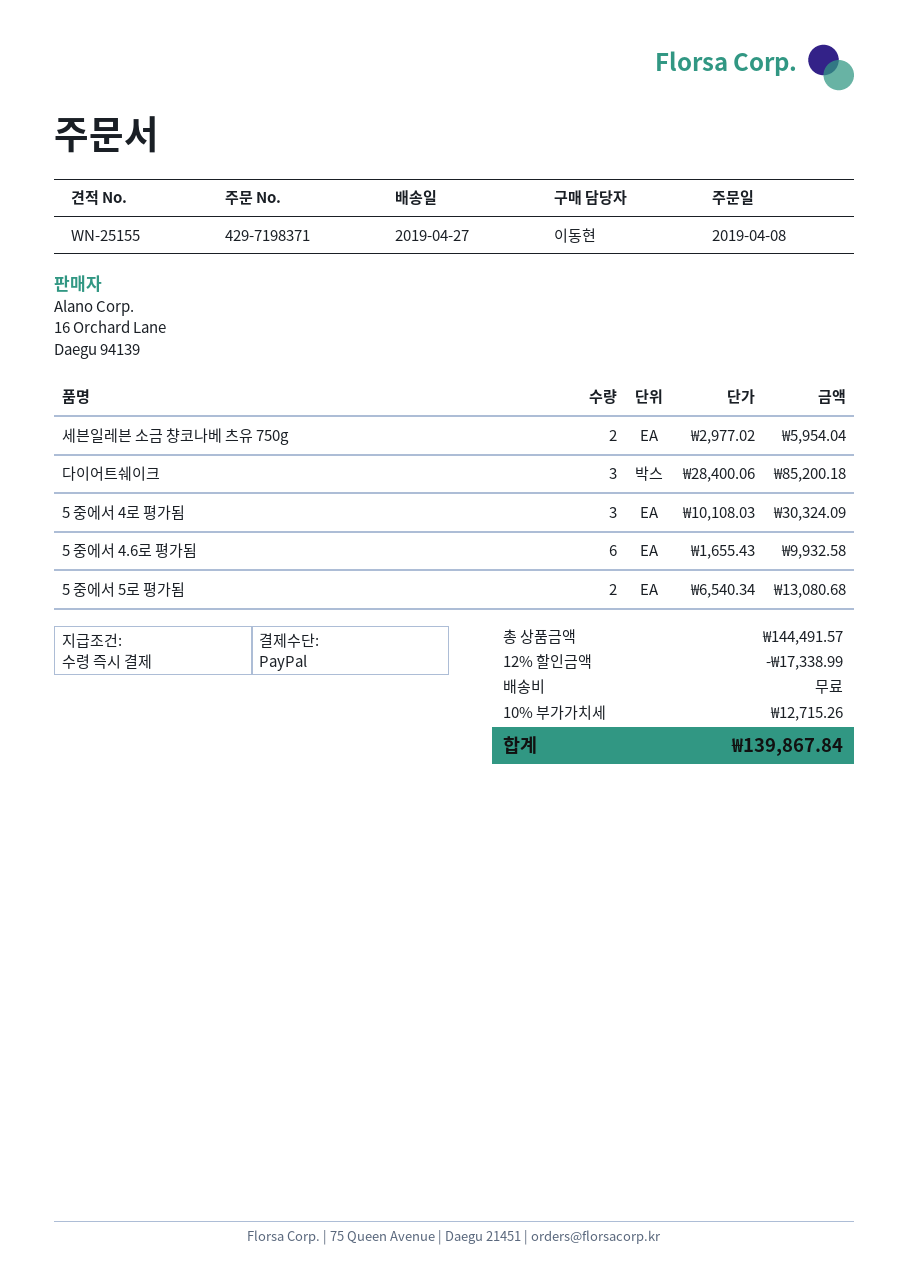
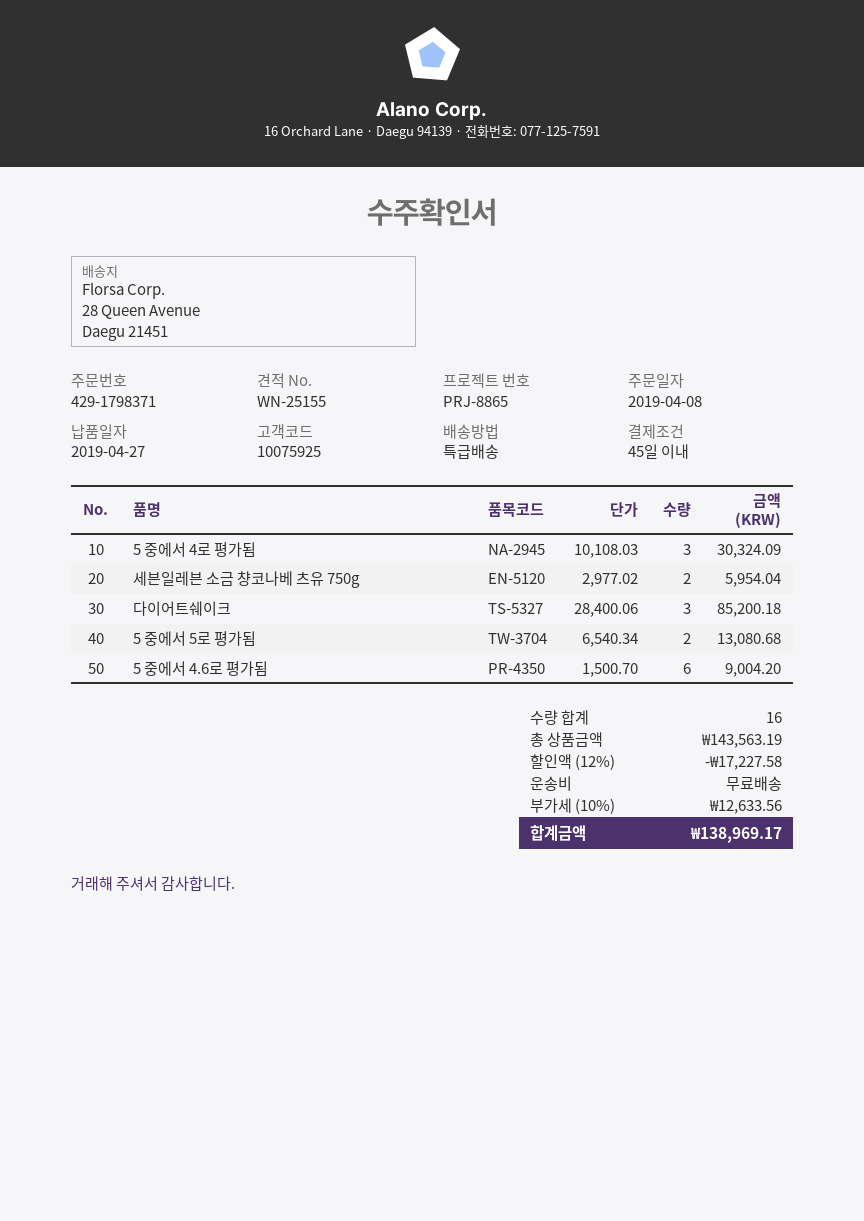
order number: 429-7198371 -> 429-1798371
payment terms: on receipt -> 45 days
5 중에서 4.6로 평가됨: 6 x 1655.43 = 9932.58 -> 6 x 1500.70 = 9004.20
subtotal: 144491.57 -> 143563.19
discount: 12% = 17338.99 -> 12% = 17227.58
tax: 10% = 12715.26 -> 10% = 12633.56
total: 139867.84 -> 138969.17

